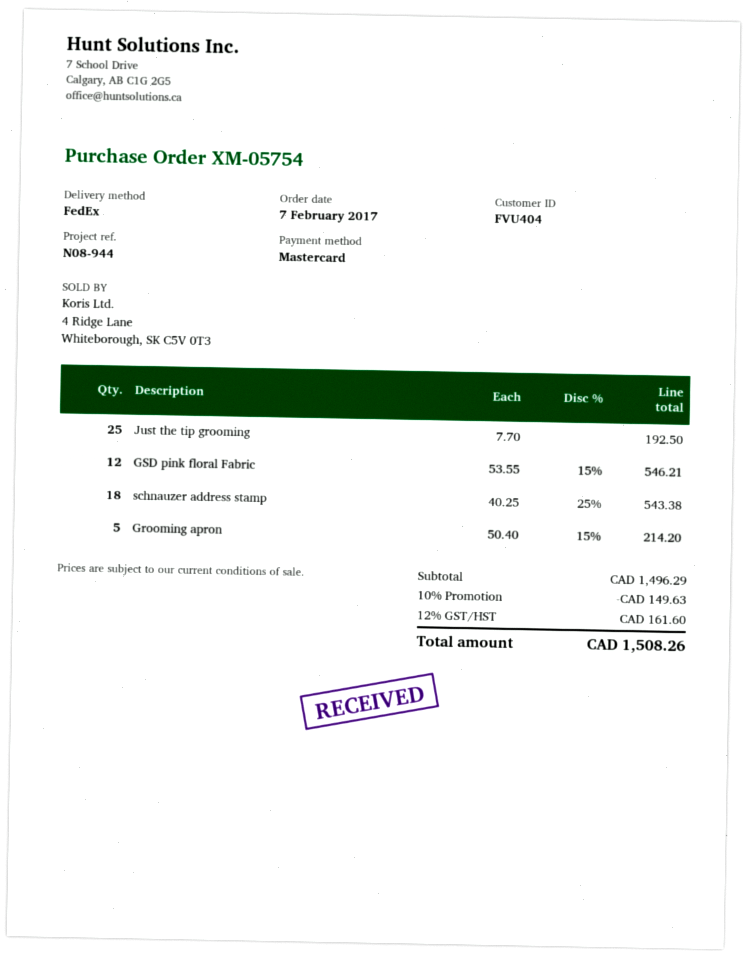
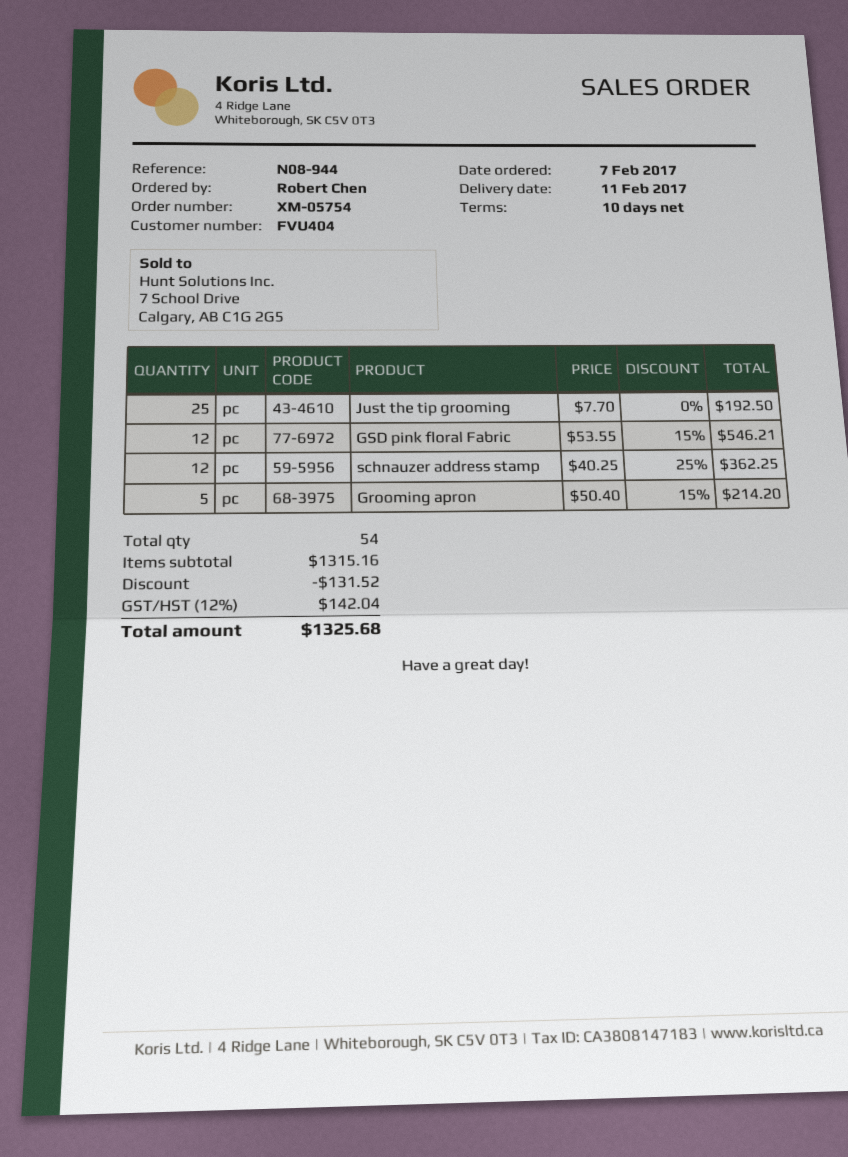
schnauzer address stamp: 18 x 40.25 - 25% = 543.38 -> 12 x 40.25 - 25% = 362.25
subtotal: 1496.29 -> 1315.16
discount: 149.63 -> 131.52
tax: 12% = 161.60 -> 12% = 142.04
total: 1508.26 -> 1325.68

